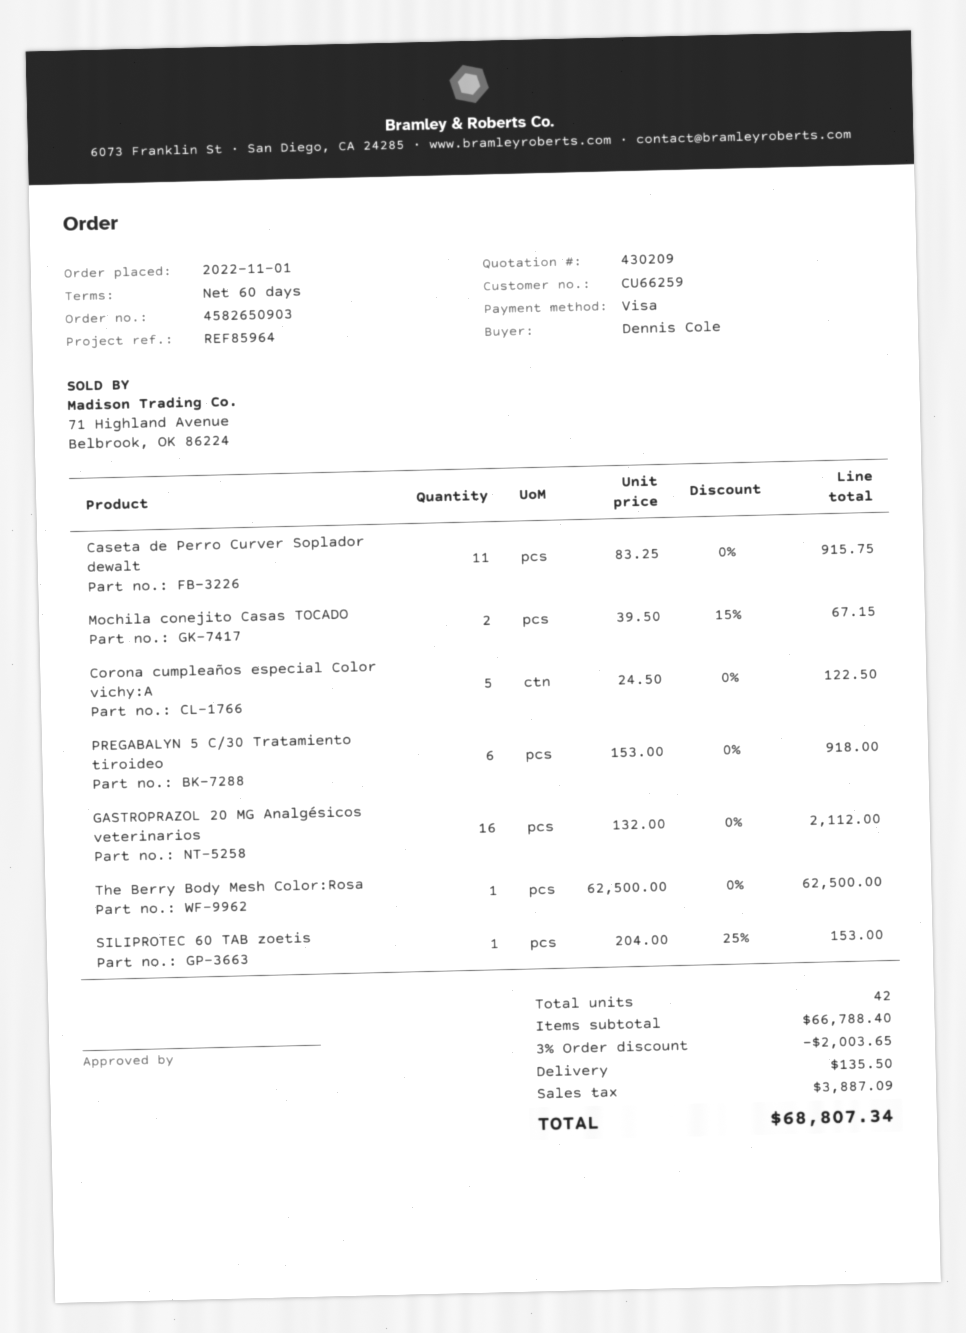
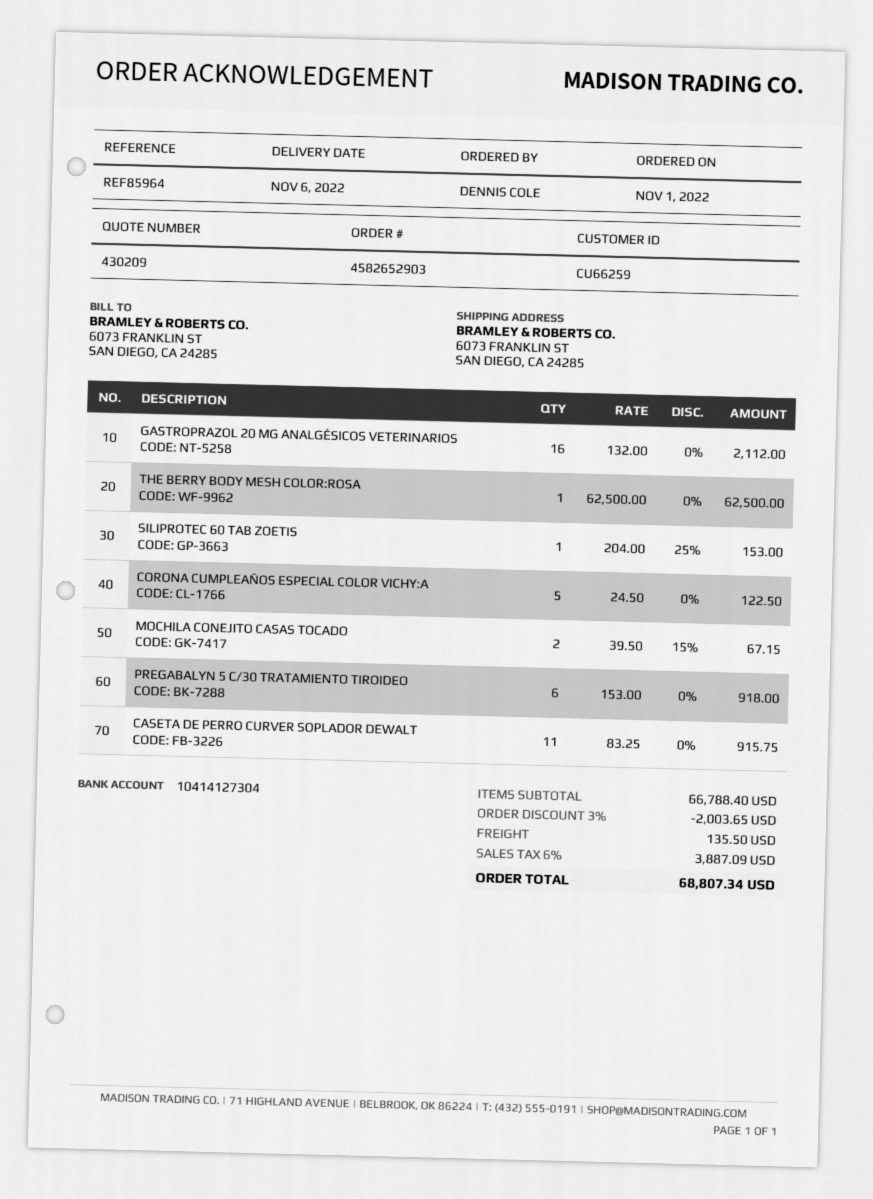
order number: 4582650903 -> 4582652903

